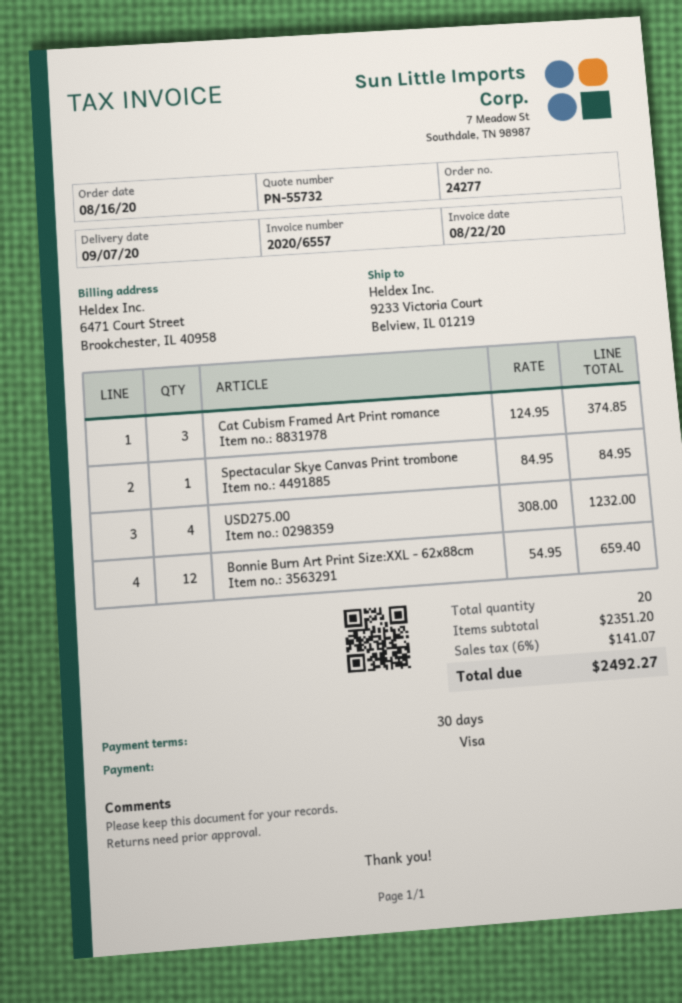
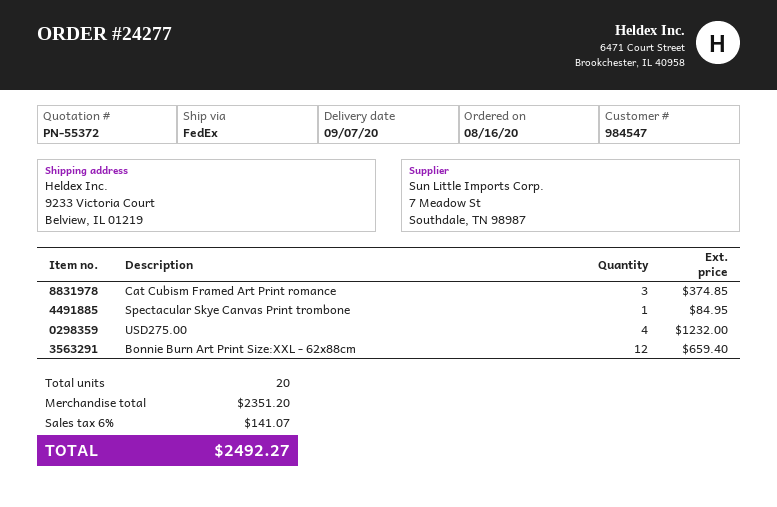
quote number: PN-55732 -> PN-55372

